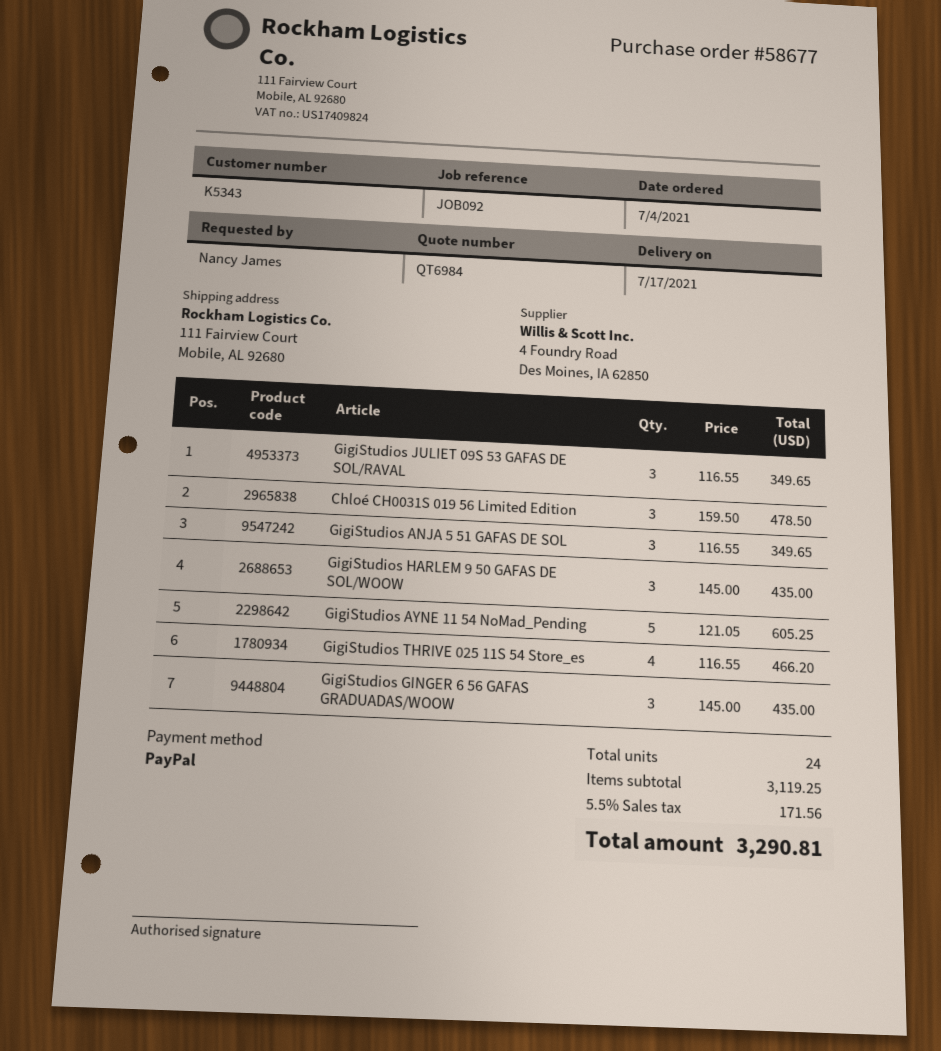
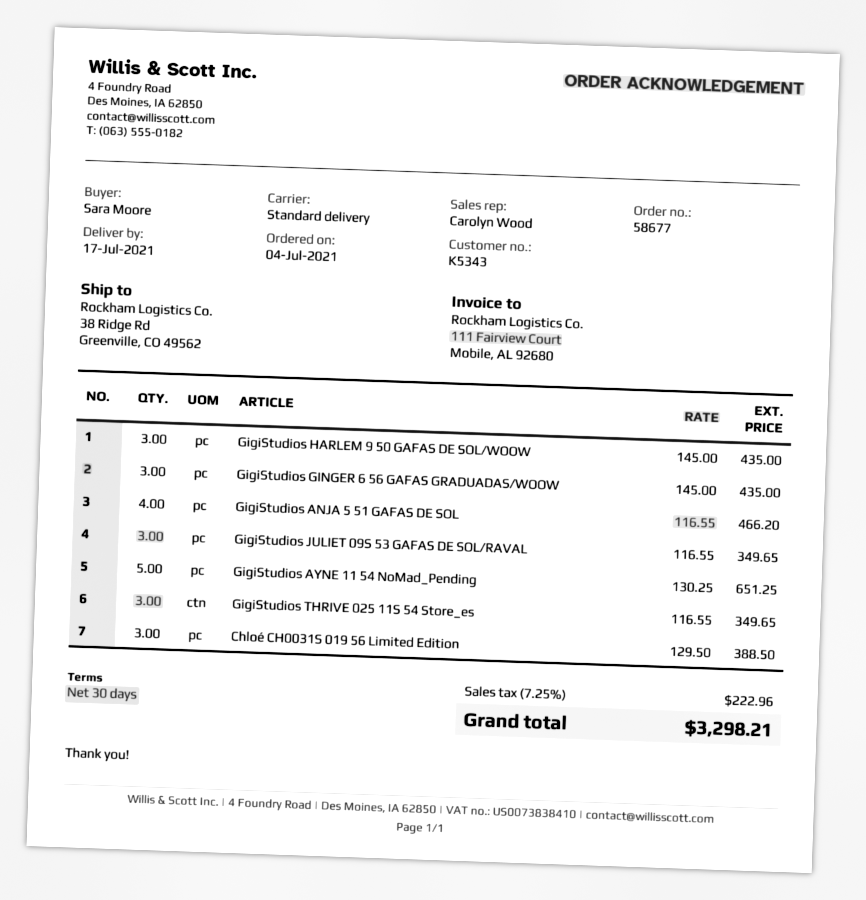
ordered by: Nancy James -> Sara Moore
ship to: 111 Fairview Court, Mobile, AL 92680 -> 38 Ridge Rd, Greenville, CO 49562
Chloé CH0031S 019 56 Limited Edition: 3 x 159.50 = 478.50 -> 3 x 129.50 = 388.50
GigiStudios ANJA 5 51 GAFAS DE SOL: 3 x 116.55 = 349.65 -> 4 x 116.55 = 466.20
GigiStudios AYNE 11 54 NoMad_Pending: 5 x 121.05 = 605.25 -> 5 x 130.25 = 651.25
GigiStudios THRIVE 025 11S 54 Store_es: 4 x 116.55 = 466.20 -> 3 x 116.55 = 349.65
tax: 5.5% = 171.56 -> 7.25% = 222.96
total: 3290.81 -> 3298.21

